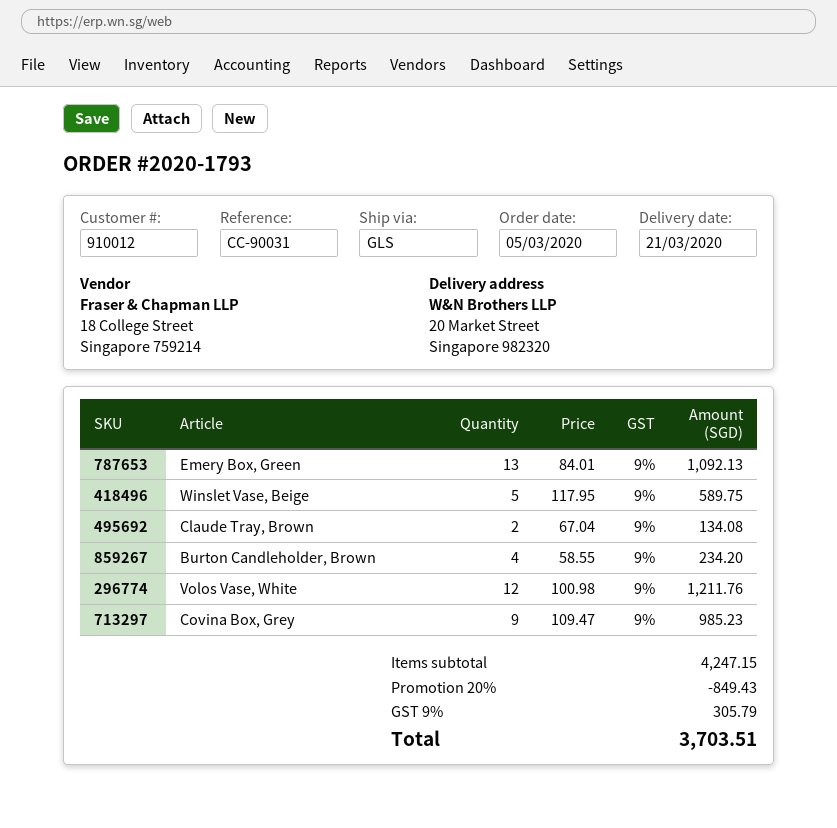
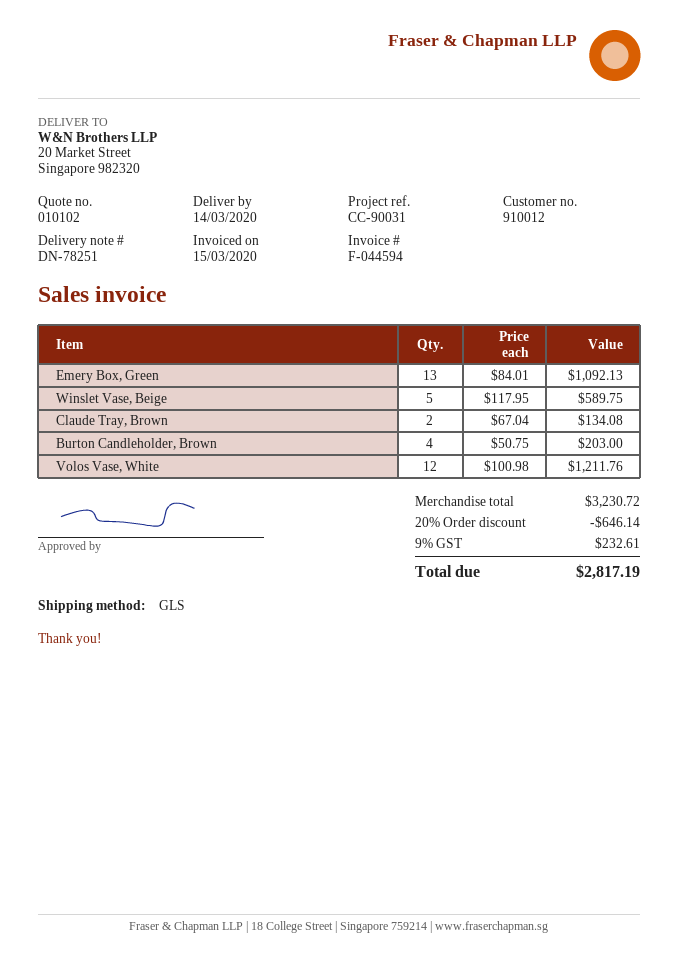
delivery date: 2020-03-21 -> 2020-03-14
Burton Candleholder, Brown: 4 x 58.55 = 234.20 -> 4 x 50.75 = 203.00
Covina Box, Grey: 9 x 109.47 = 985.23 -> none
subtotal: 4247.15 -> 3230.72
discount: 20% = 849.43 -> 20% = 646.14
tax: 9% = 305.79 -> 9% = 232.61
total: 3703.51 -> 2817.19

